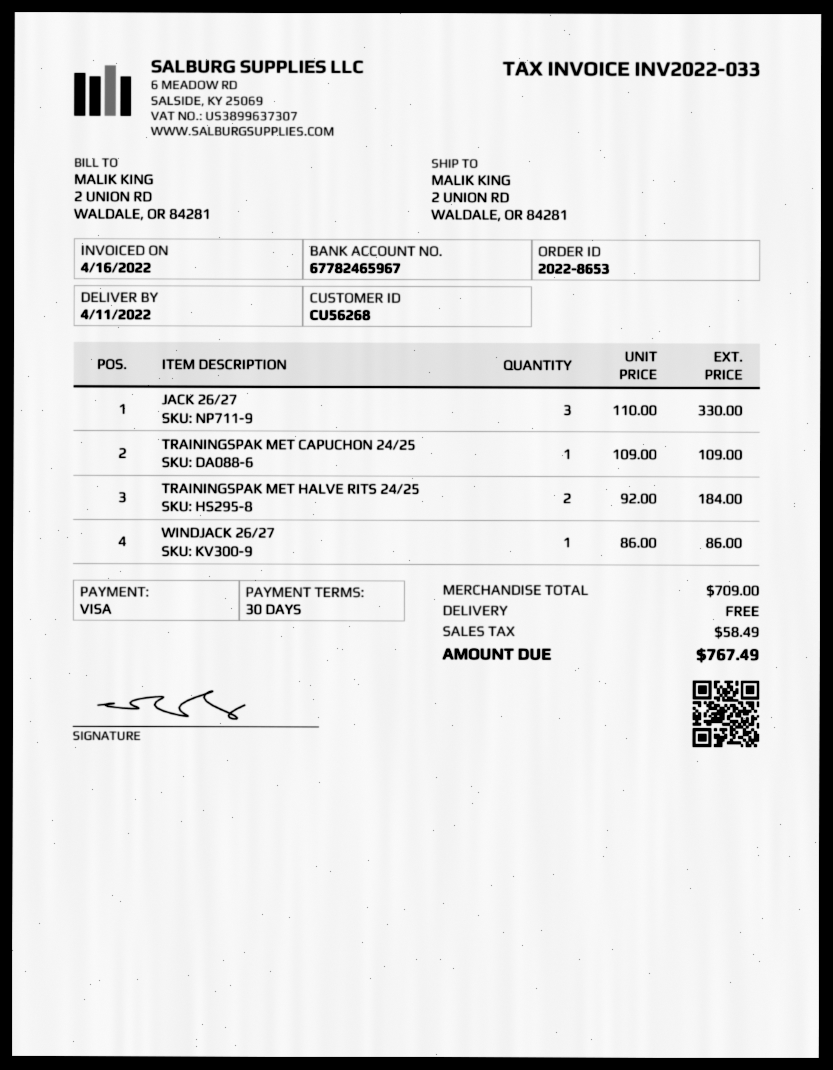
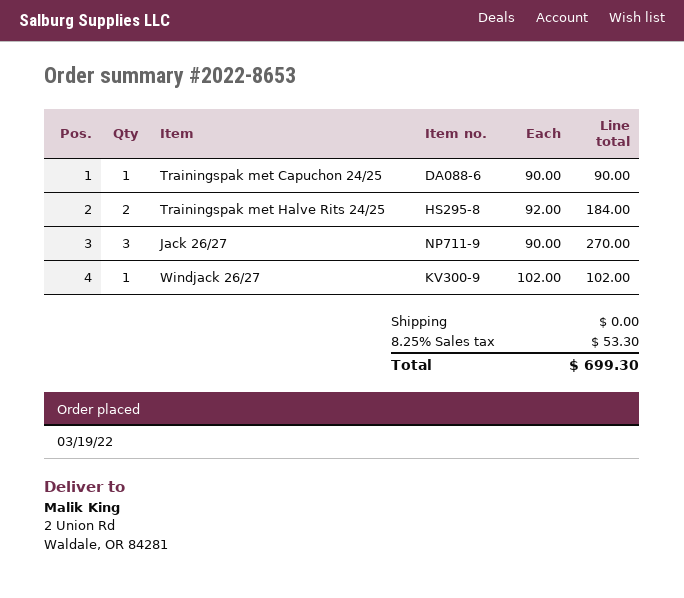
JACK 26/27: 3 x 110.00 = 330.00 -> 3 x 90.00 = 270.00
TRAININGSPAK MET CAPUCHON 24/25: 1 x 109.00 = 109.00 -> 1 x 90.00 = 90.00
WINDJACK 26/27: 1 x 86.00 = 86.00 -> 1 x 102.00 = 102.00
tax: 58.49 -> 53.30
total: 767.49 -> 699.30

